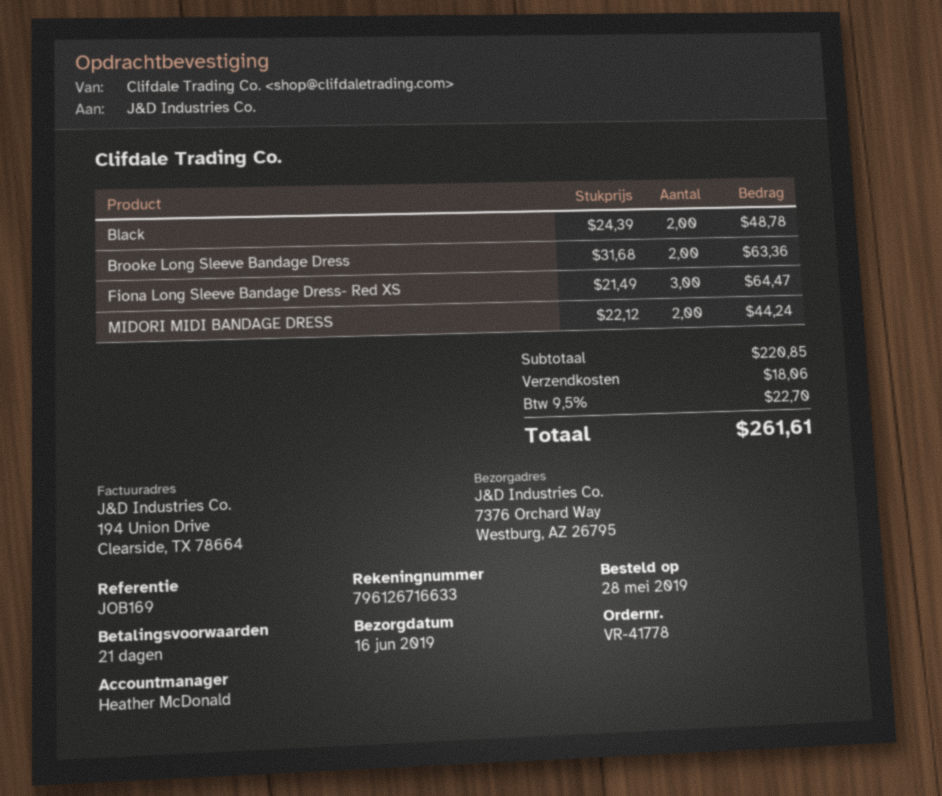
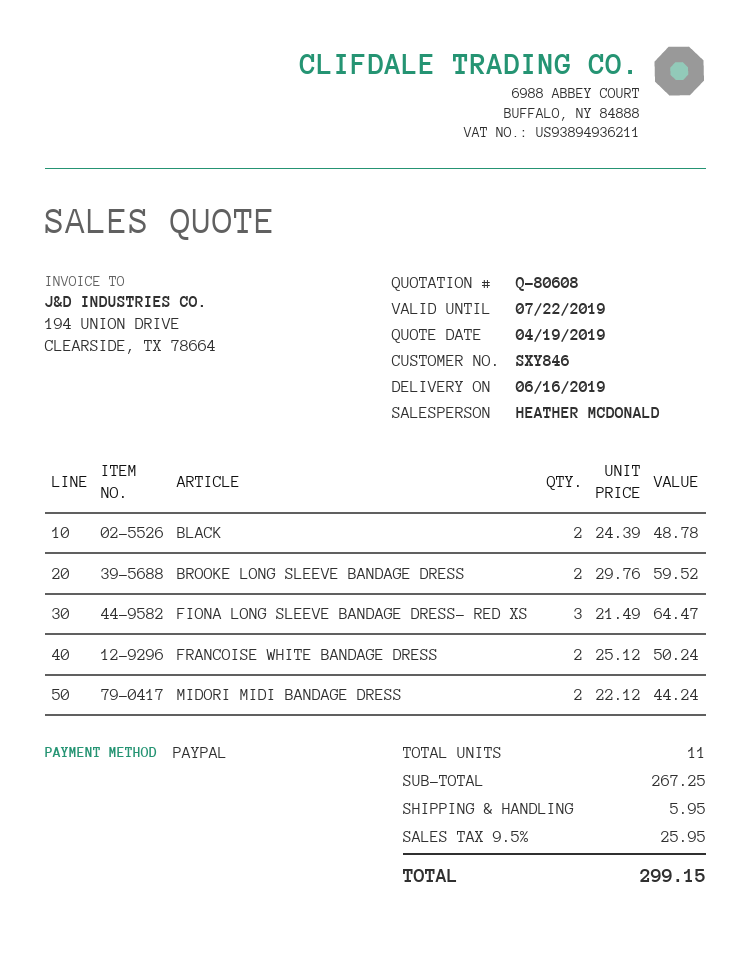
Brooke Long Sleeve Bandage Dress: 2 x 31.68 = 63.36 -> 2 x 29.76 = 59.52
FRANCOISE WHITE BANDAGE DRESS: none -> 2 x 25.12 = 50.24
subtotal: 220.85 -> 267.25
shipping: 18.06 -> 5.95
tax: 9.5% = 22.70 -> 9.5% = 25.95
total: 261.61 -> 299.15

